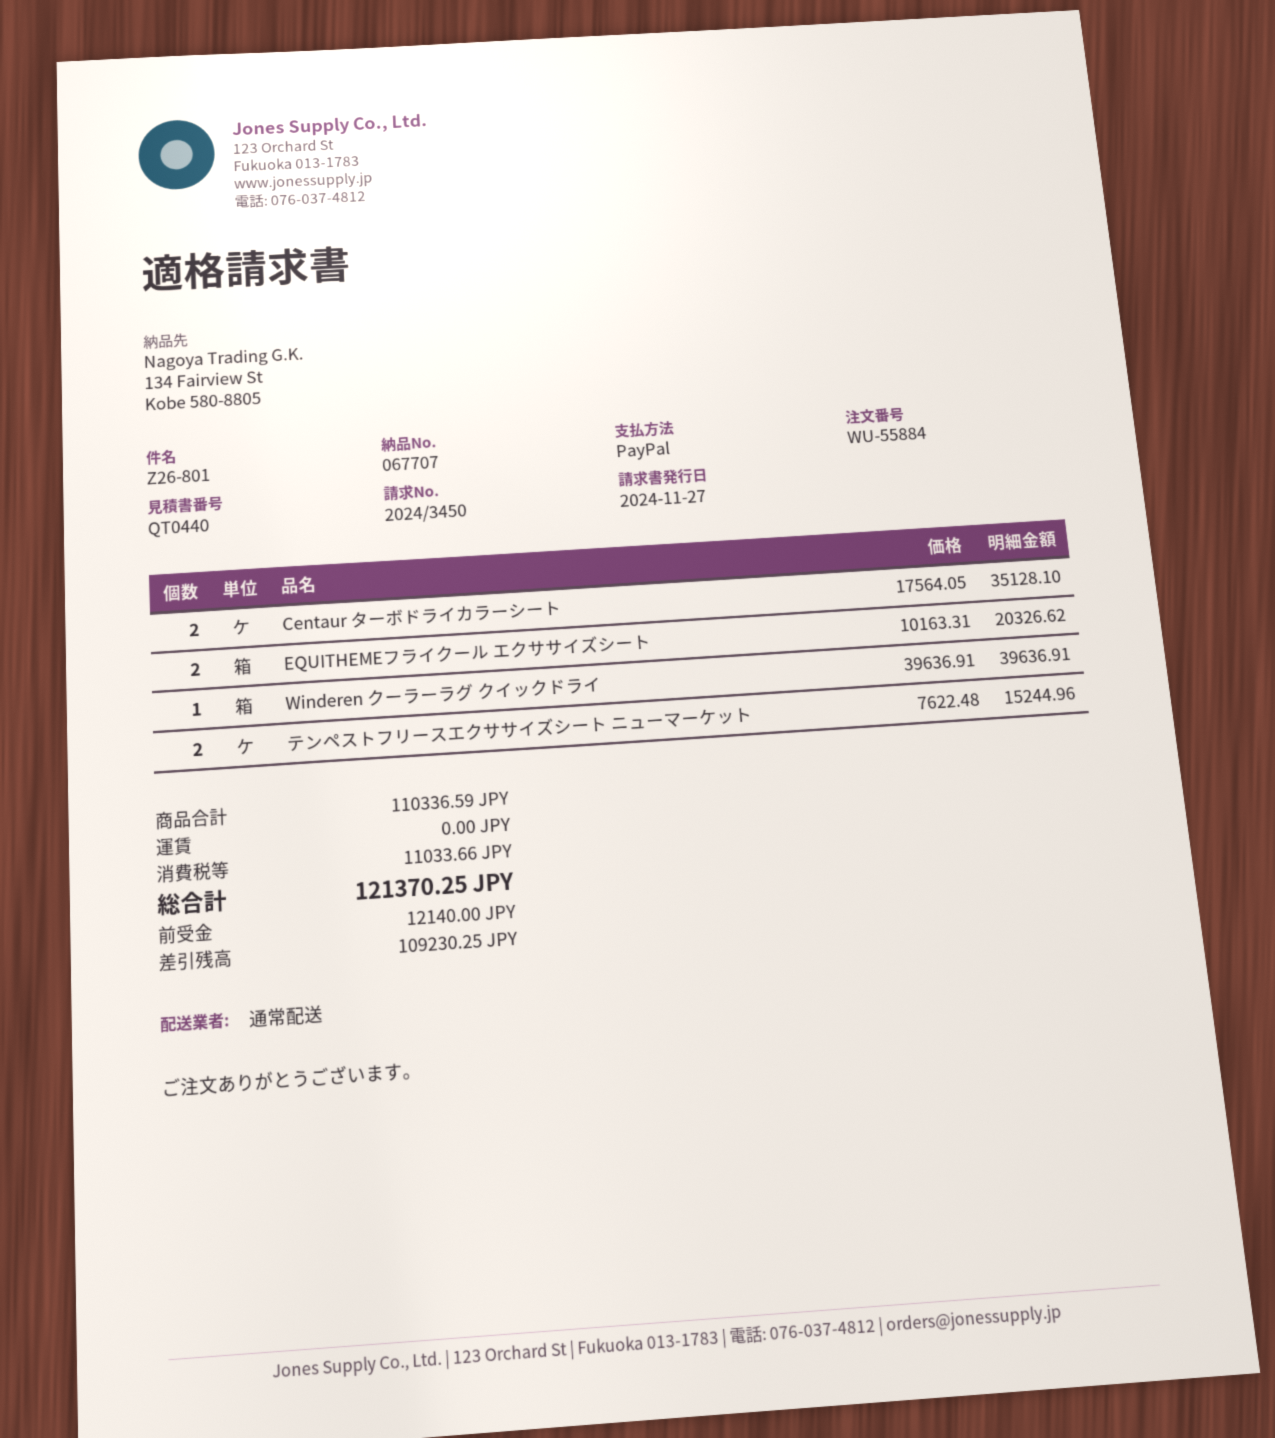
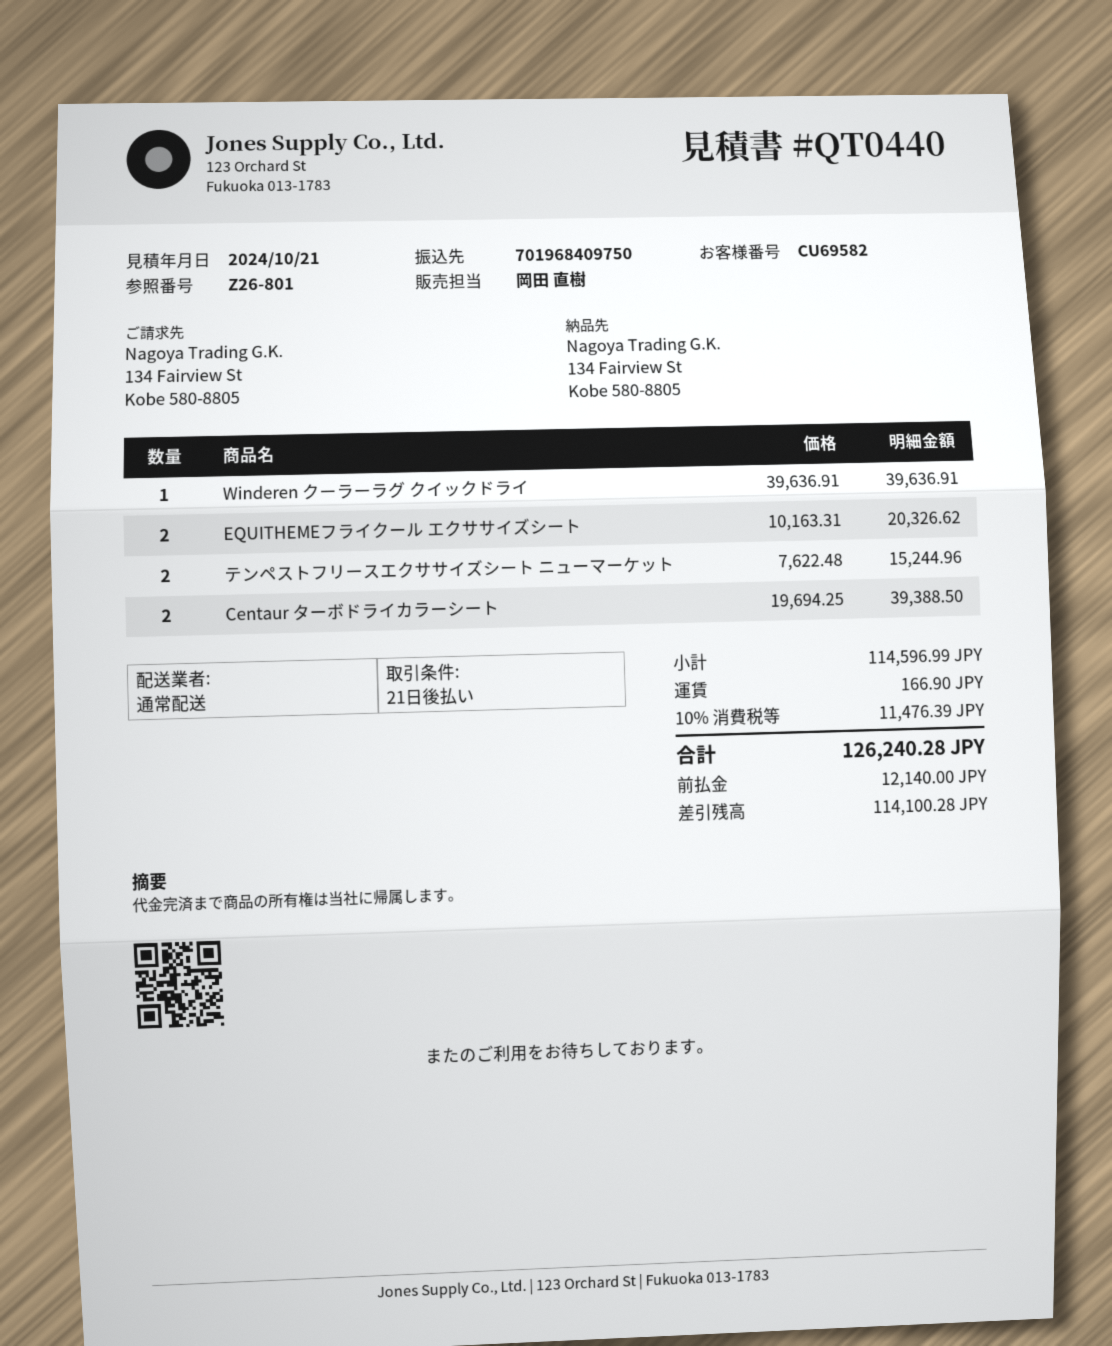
Centaur ターボドライカラーシート: 2 x 17564.05 = 35128.10 -> 2 x 19694.25 = 39388.50
subtotal: 110336.59 -> 114596.99
shipping: 0.00 -> 166.90
tax: 11033.66 -> 11476.39
total: 121370.25 -> 126240.28
balance: 109230.25 -> 114100.28

